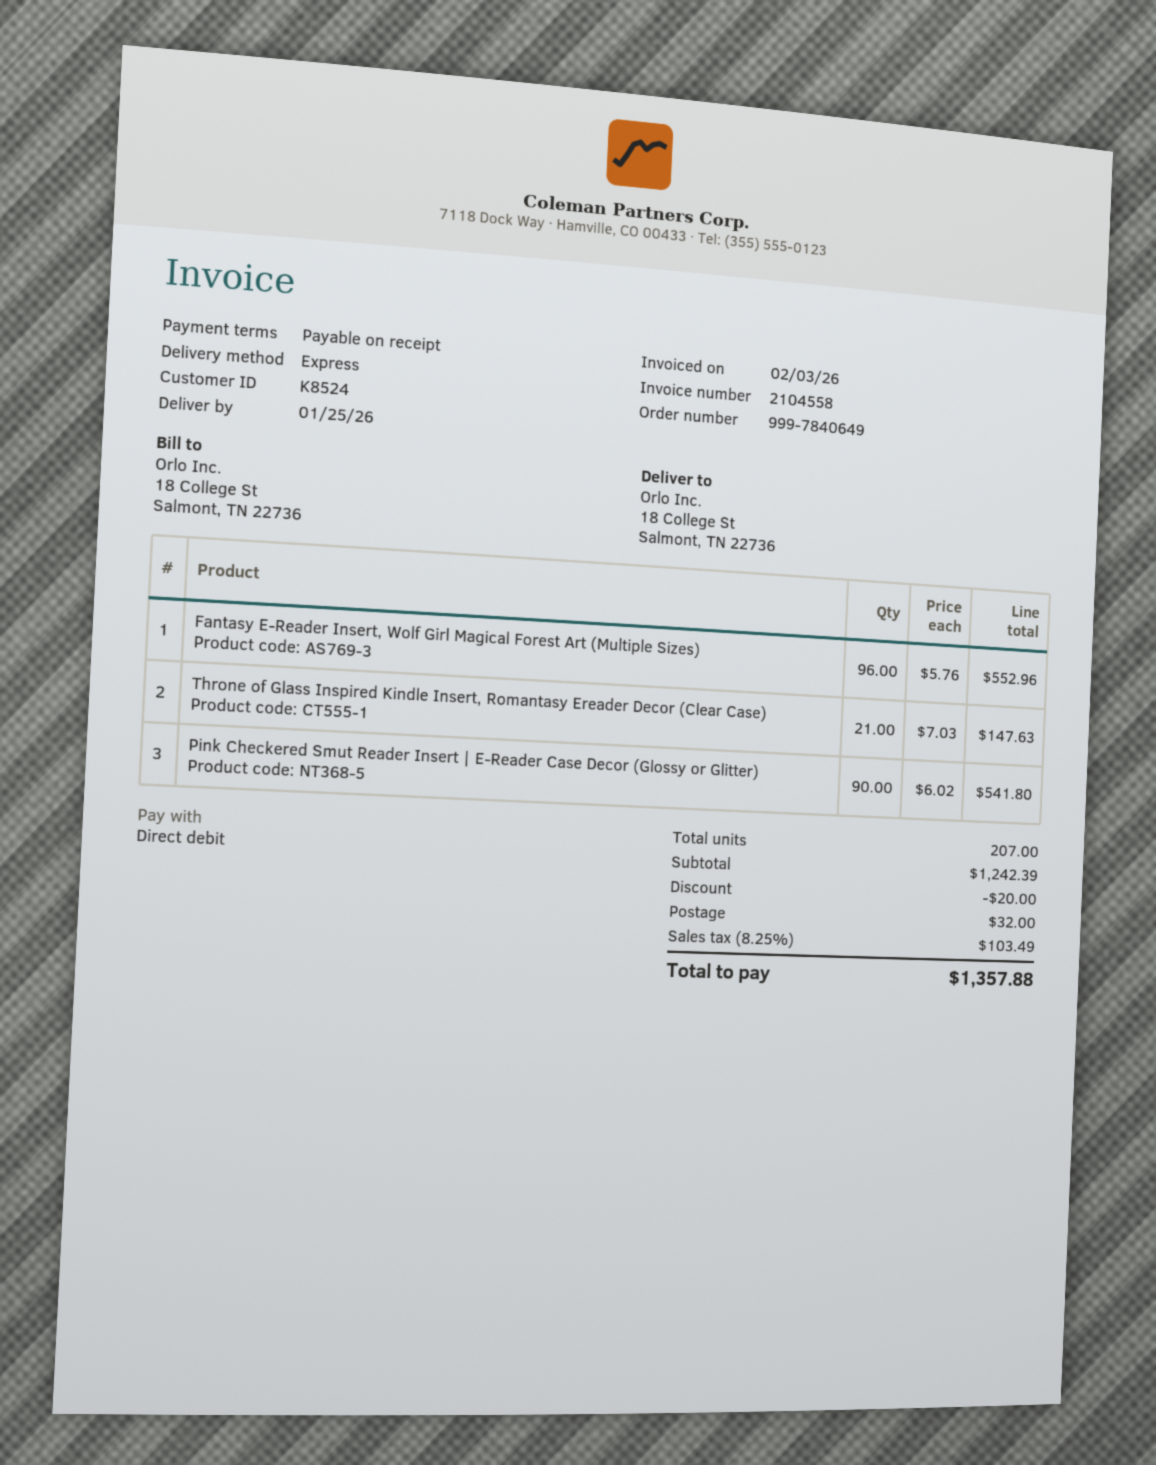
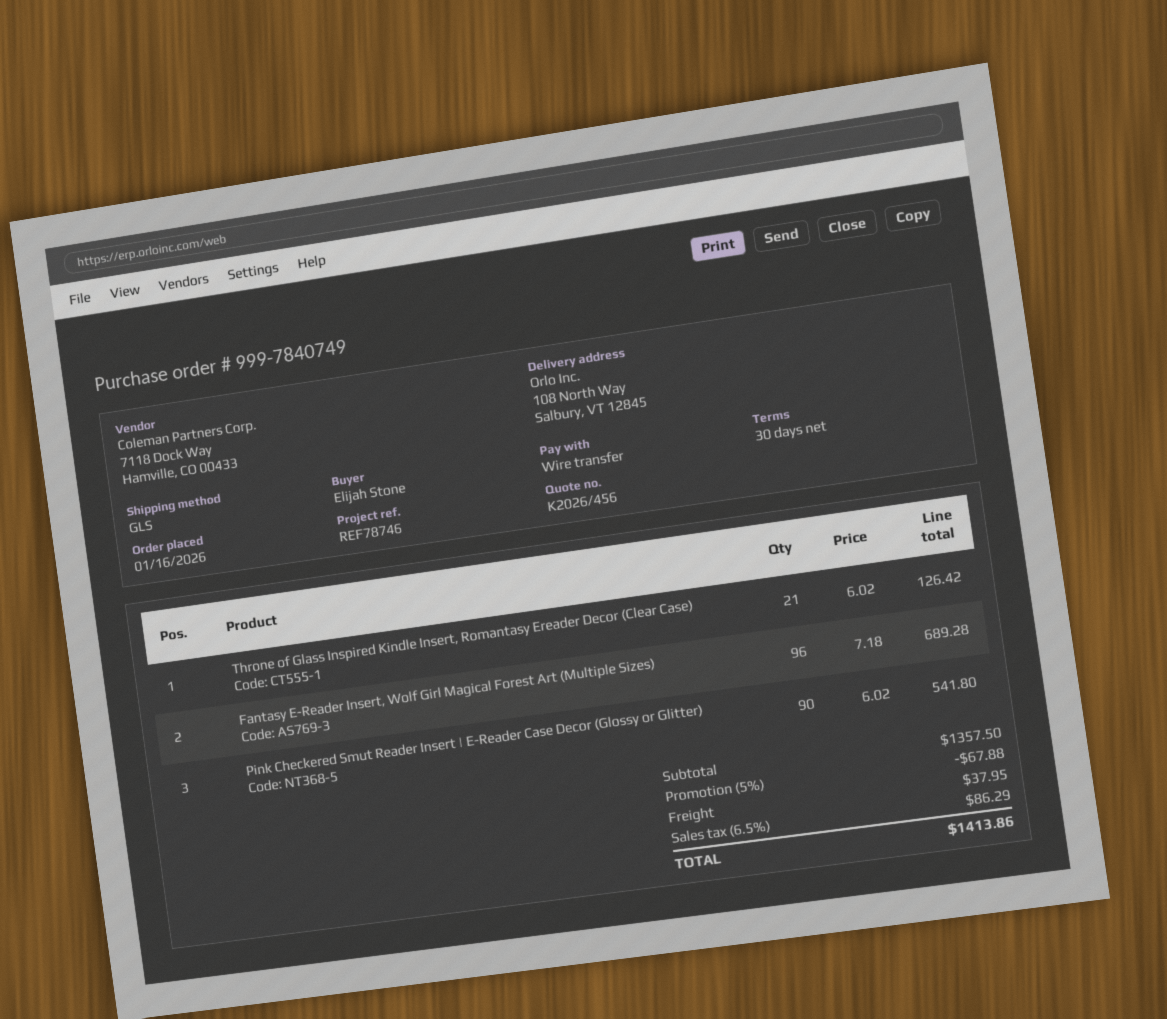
order number: 999-7840649 -> 999-7840749
payment terms: on receipt -> 30 days
payment method: direct debit -> bank transfer
shipping method: express -> GLS
ship to: 18 College St, Salmont, TN 22736 -> 108 North Way, Salbury, VT 12845
Fantasy E-Reader Insert, Wolf Girl Magical Forest Art (Multiple Sizes): 96 x 5.76 = 552.96 -> 96 x 7.18 = 689.28
Throne of Glass Inspired Kindle Insert, Romantasy Ereader Decor (Clear Case): 21 x 7.03 = 147.63 -> 21 x 6.02 = 126.42
subtotal: 1242.39 -> 1357.50
discount: 20.00 -> 67.88
shipping: 32.00 -> 37.95
tax: 8.25% = 103.49 -> 6.5% = 86.29
total: 1357.88 -> 1413.86

